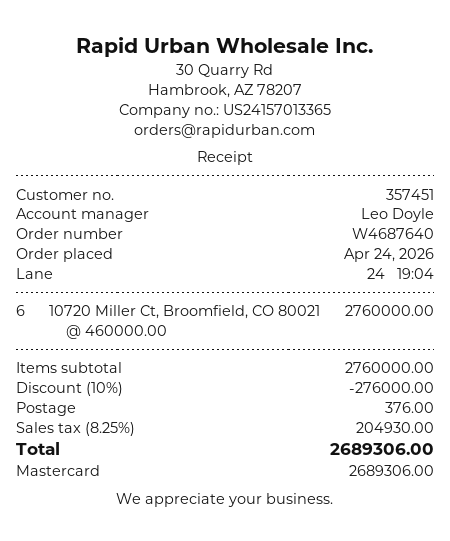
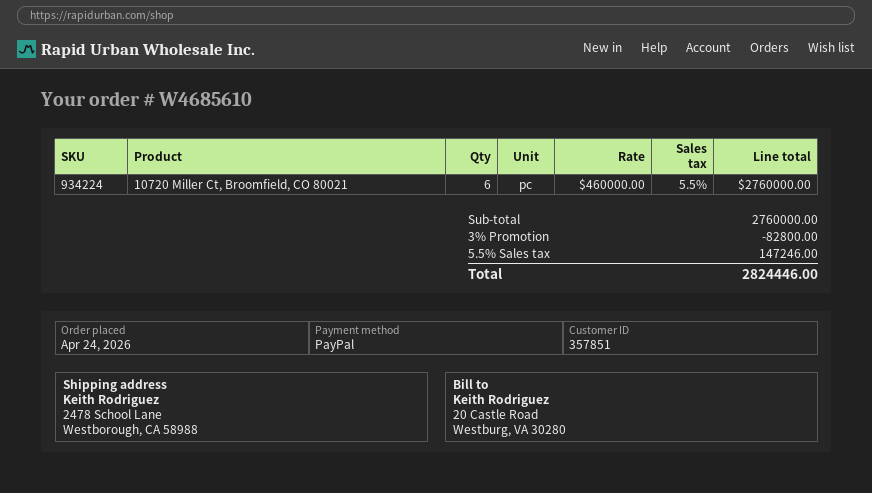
order number: W4687640 -> W4685610
customer number: 357451 -> 357851
payment method: Mastercard -> PayPal
discount: 10% = 276000.00 -> 3% = 82800.00
shipping: 376.00 -> none
tax: 8.25% = 204930.00 -> 5.5% = 147246.00
total: 2689306.00 -> 2824446.00

